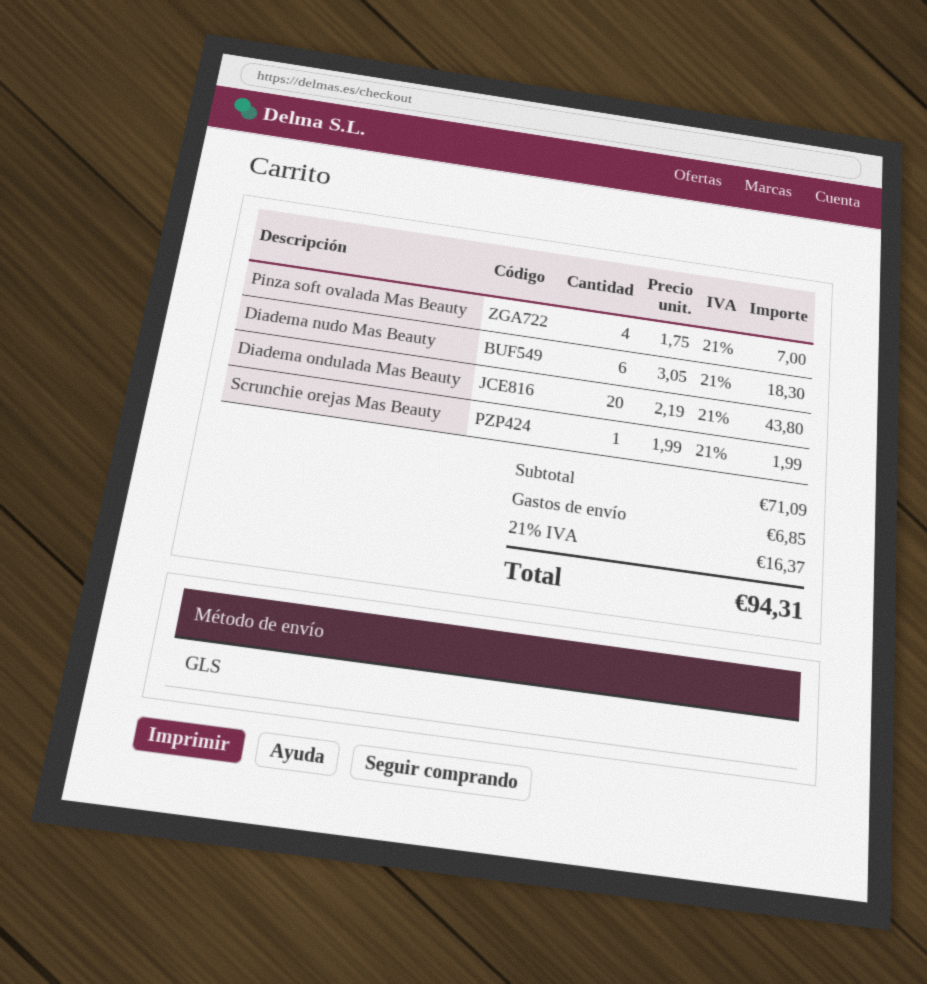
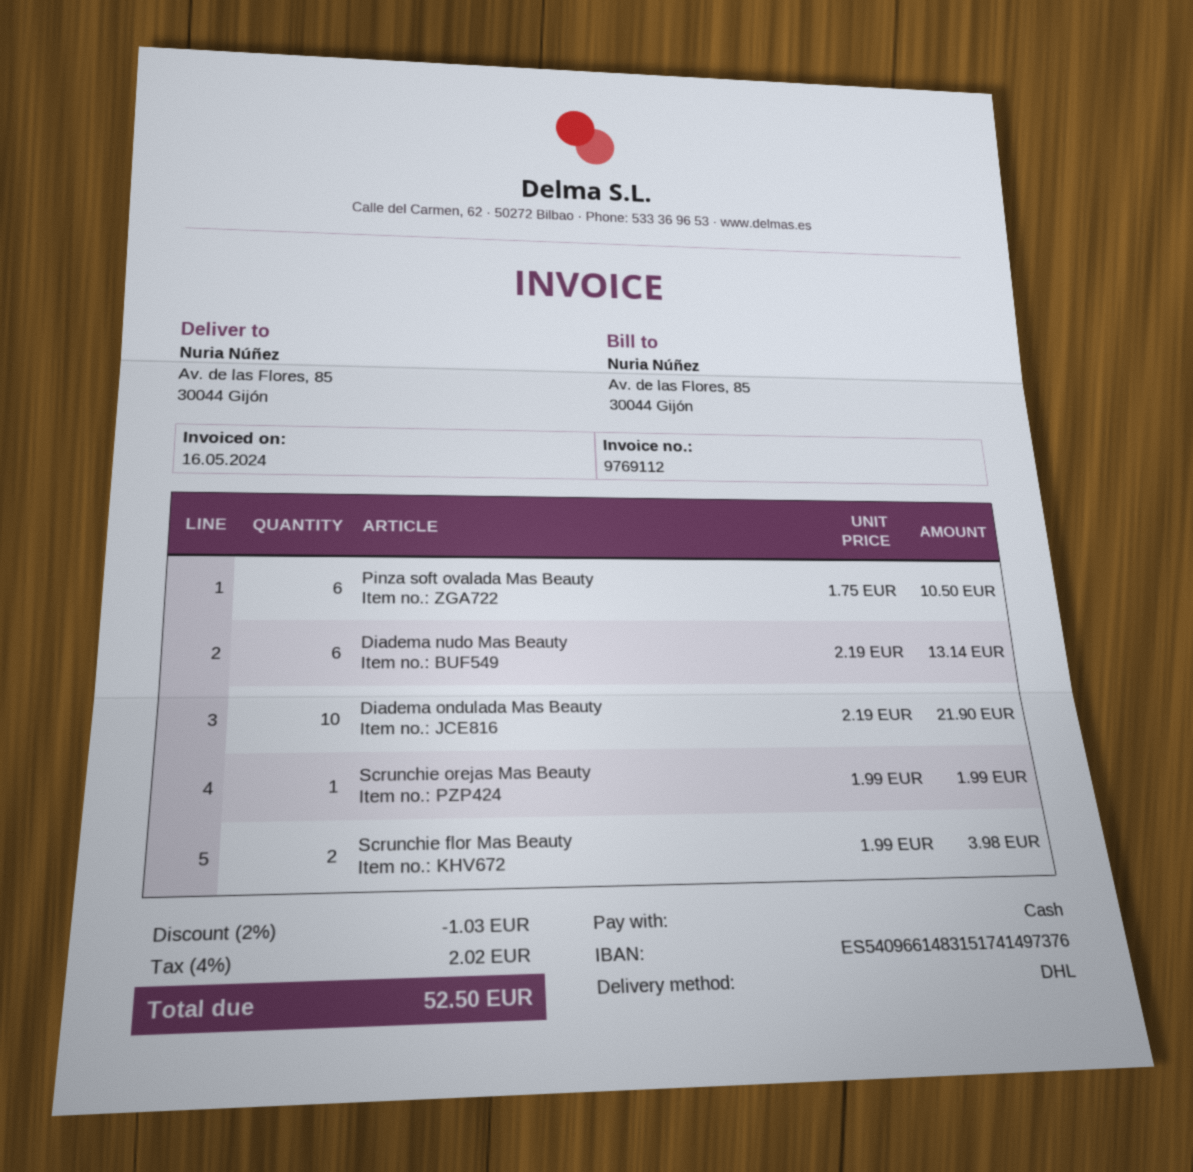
shipping method: GLS -> DHL
Pinza soft ovalada Mas Beauty: 4 x 1.75 = 7.00 -> 6 x 1.75 = 10.50
Diadema nudo Mas Beauty: 6 x 3.05 = 18.30 -> 6 x 2.19 = 13.14
Diadema ondulada Mas Beauty: 20 x 2.19 = 43.80 -> 10 x 2.19 = 21.90
Scrunchie flor Mas Beauty: none -> 2 x 1.99 = 3.98
discount: none -> 2% = 1.03
shipping: 6.85 -> none
tax: 21% = 16.37 -> 4% = 2.02
total: 94.31 -> 52.50

